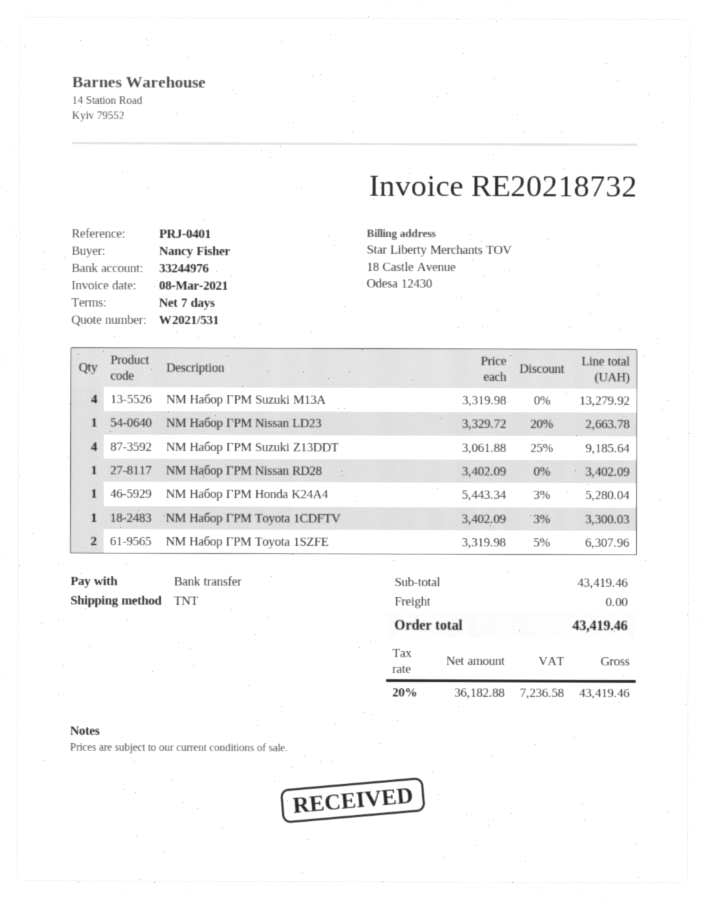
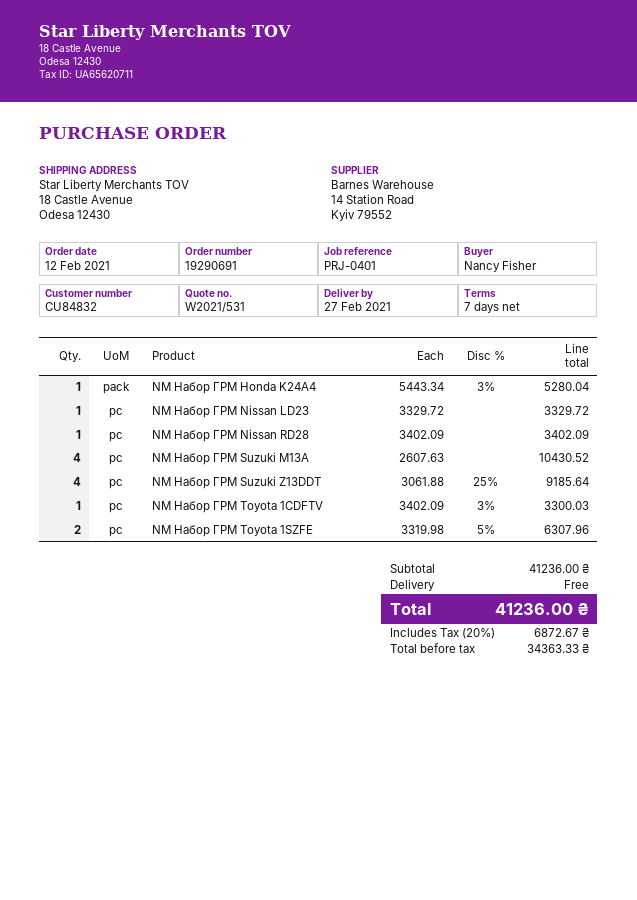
NM Набор ГРМ Suzuki M13A: 4 x 3319.98 = 13279.92 -> 4 x 2607.63 = 10430.52
NM Набор ГРМ Nissan LD23: 1 x 3329.72 - 20% = 2663.78 -> 1 x 3329.72 = 3329.72
subtotal: 43419.46 -> 41236.00
net: 36182.88 -> 34363.33
tax: 20% = 7236.58 -> 20% = 6872.67
total: 43419.46 -> 41236.00

